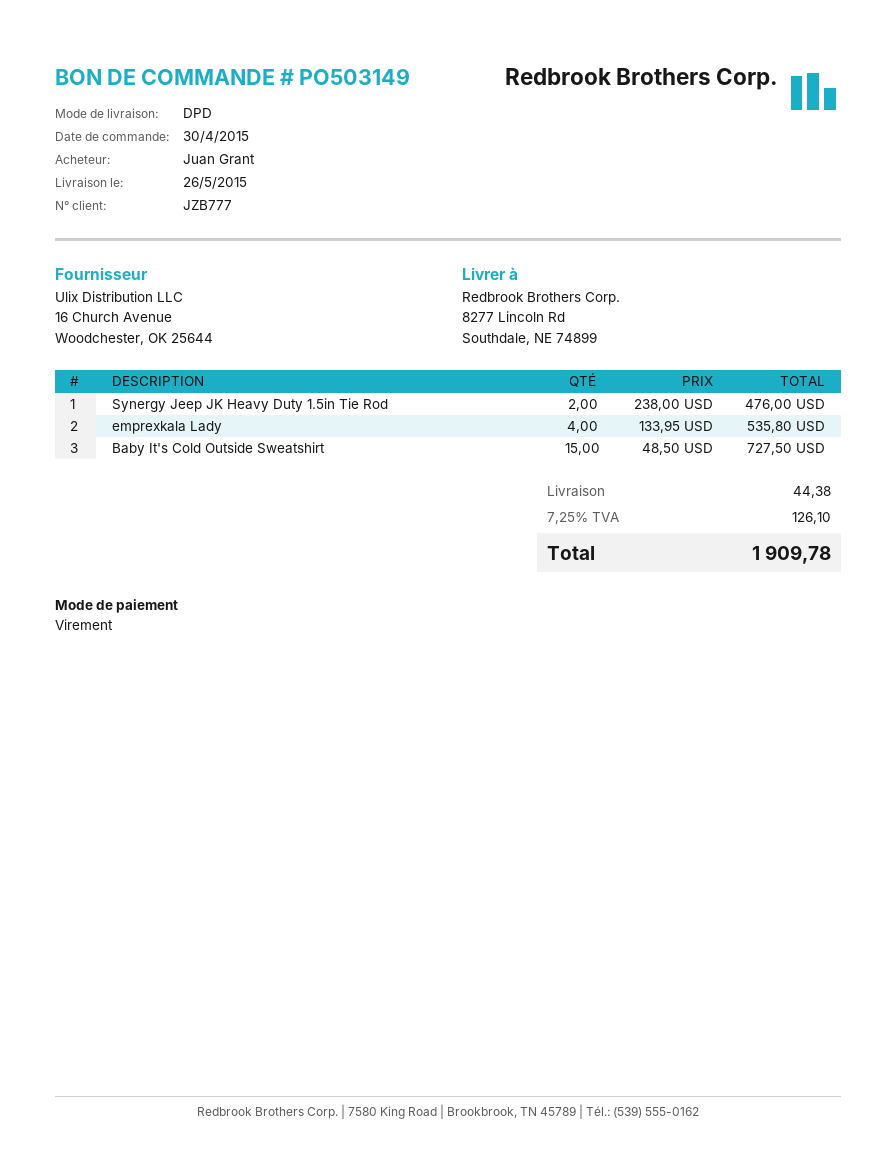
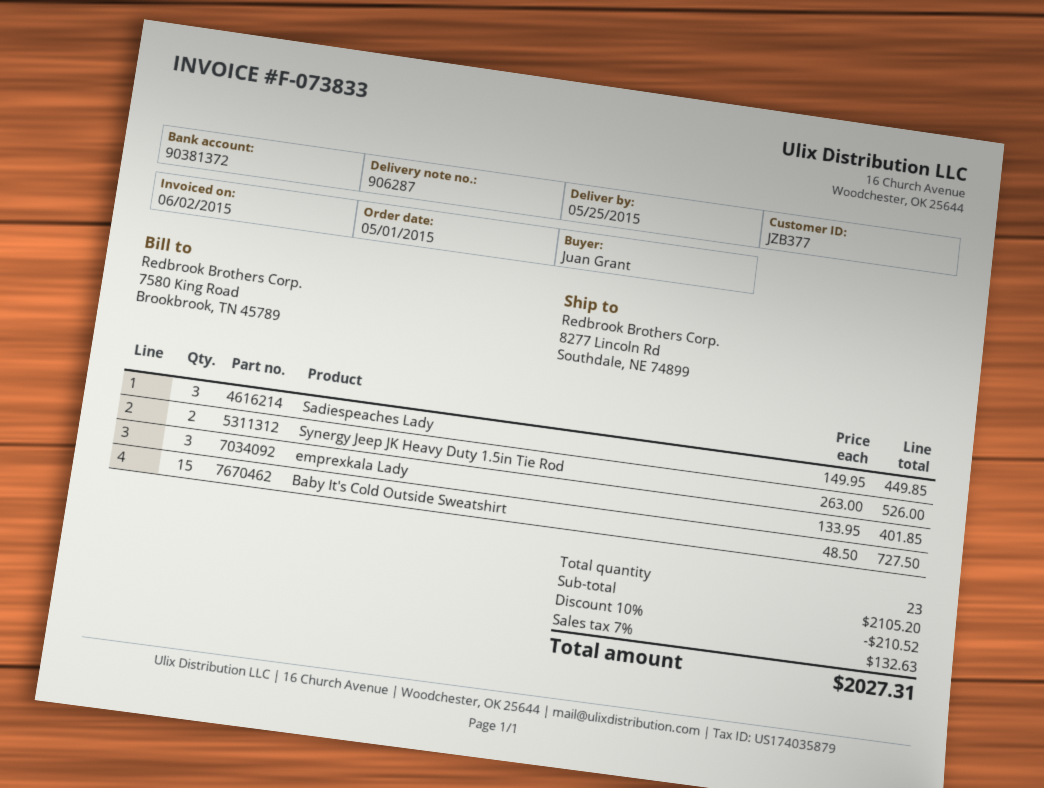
order date: 2015-04-30 -> 2015-05-01
delivery date: 2015-05-26 -> 2015-05-25
customer number: JZB777 -> JZB377
Synergy Jeep JK Heavy Duty 1.5in Tie Rod: 2 x 238.00 = 476.00 -> 2 x 263.00 = 526.00
emprexkala Lady: 4 x 133.95 = 535.80 -> 3 x 133.95 = 401.85
Sadiespeaches Lady: none -> 3 x 149.95 = 449.85
discount: none -> 10% = 210.52
shipping: 44.38 -> none
tax: 7.25% = 126.10 -> 7% = 132.63
total: 1909.78 -> 2027.31

